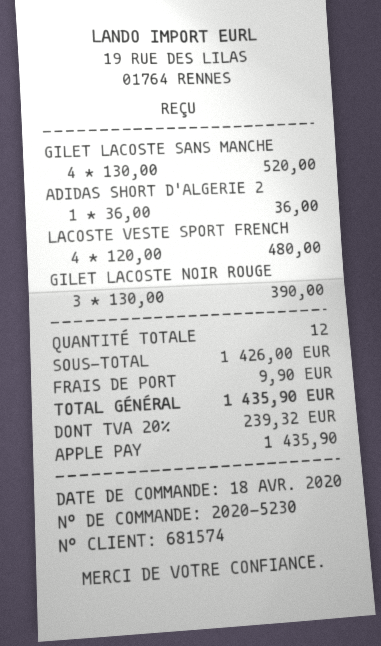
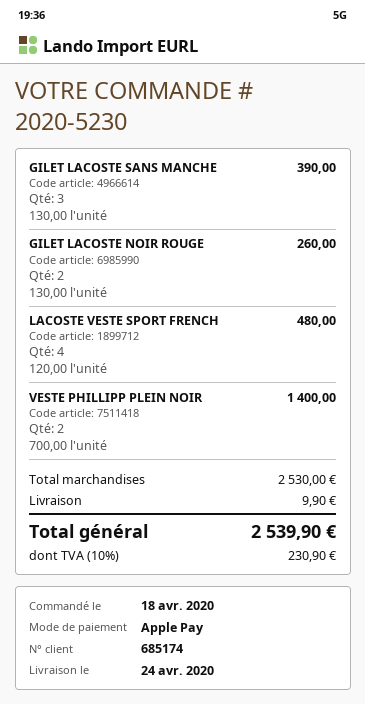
customer number: 681574 -> 685174
GILET LACOSTE SANS MANCHE: 4 x 130.00 = 520.00 -> 3 x 130.00 = 390.00
ADIDAS SHORT D'ALGERIE 2: 1 x 36.00 = 36.00 -> none
GILET LACOSTE NOIR ROUGE: 3 x 130.00 = 390.00 -> 2 x 130.00 = 260.00
VESTE PHILLIPP PLEIN NOIR: none -> 2 x 700.00 = 1400.00
subtotal: 1426.00 -> 2530.00
tax: 20% = 239.32 -> 10% = 230.90
total: 1435.90 -> 2539.90

